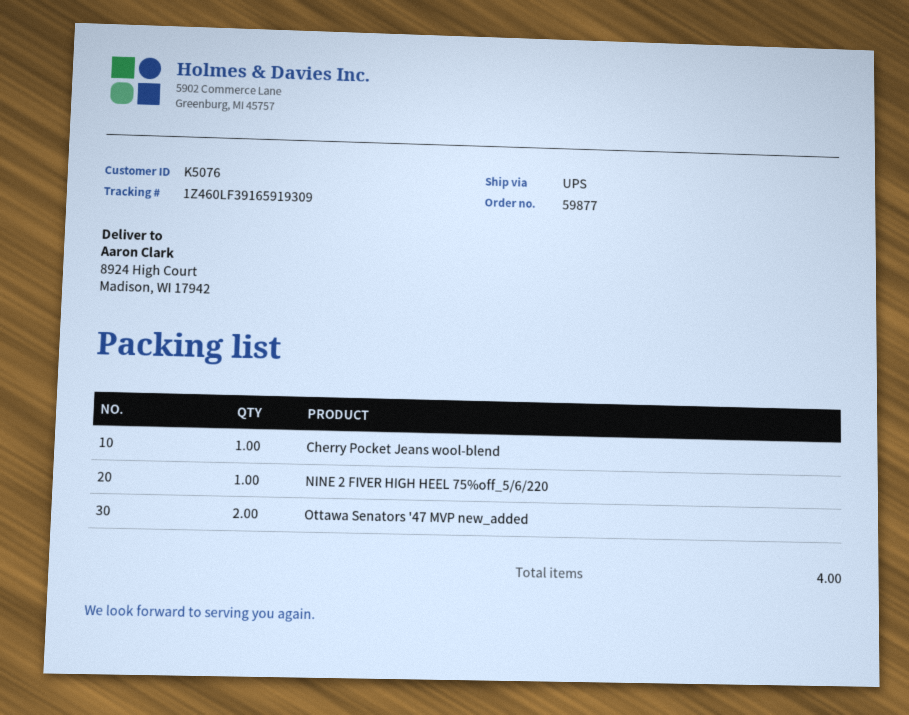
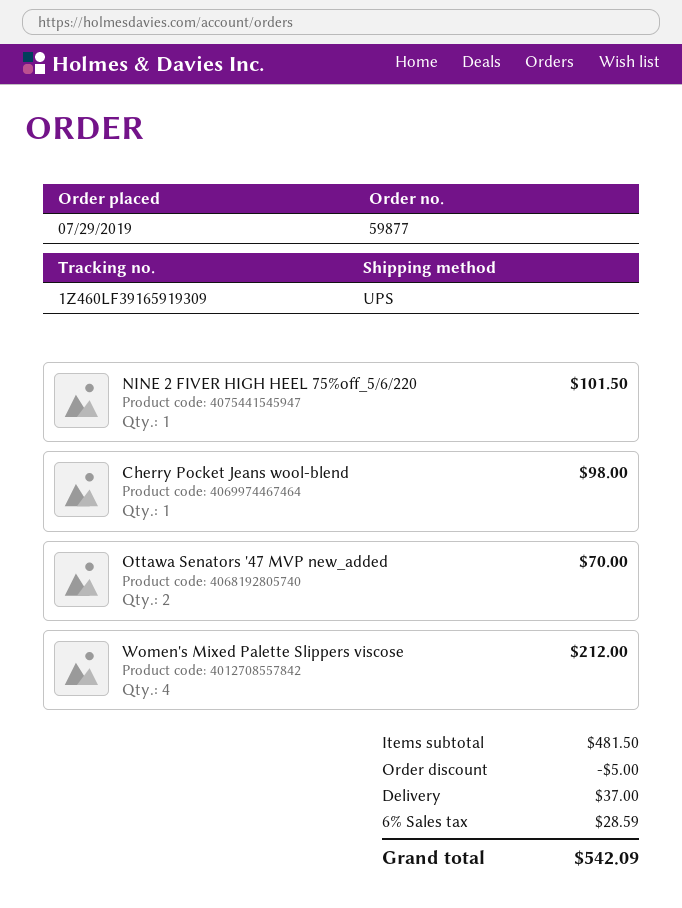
Women's Mixed Palette Slippers viscose: none -> 4

